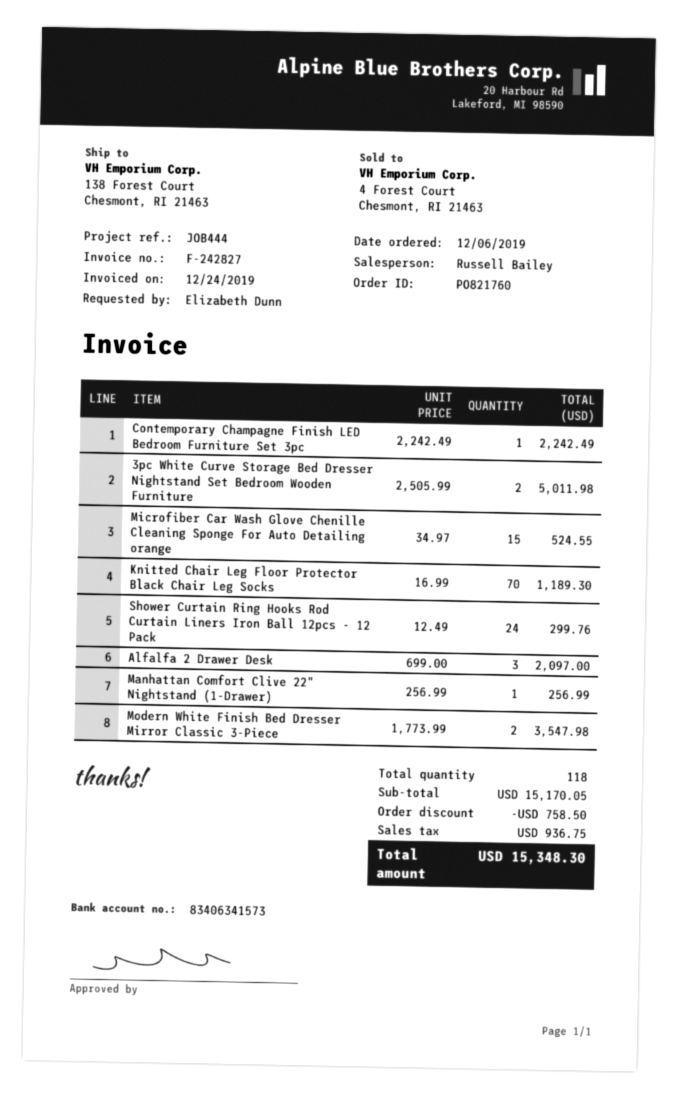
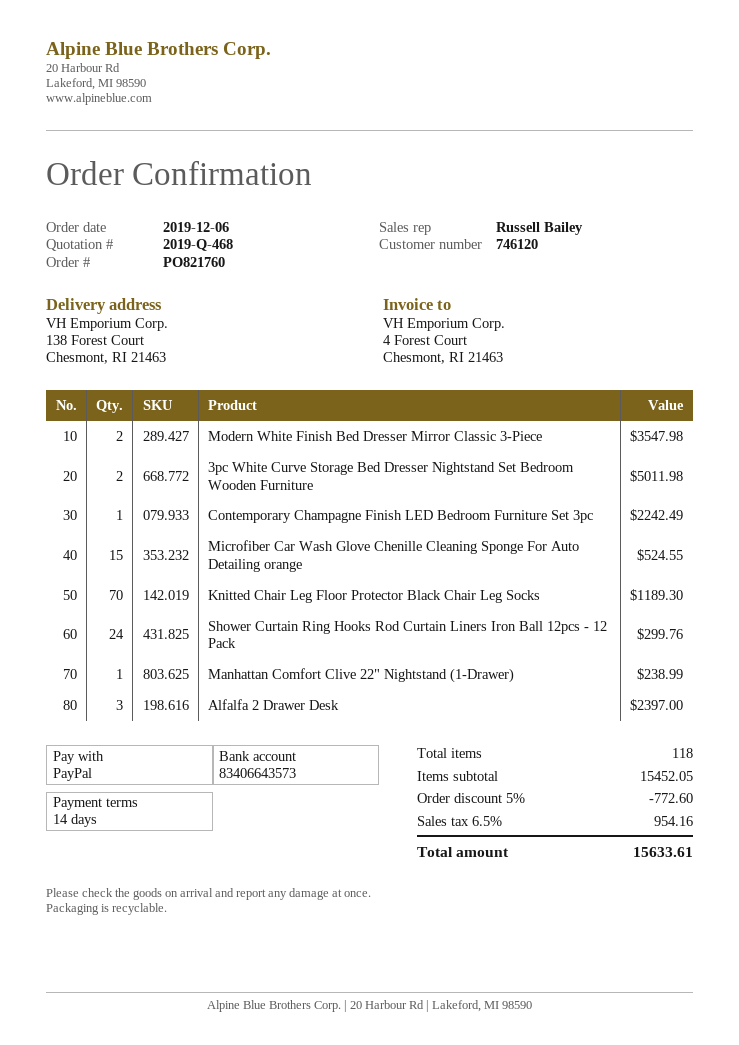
bank account: 83406341573 -> 83406643573
Alfalfa 2 Drawer Desk: 3 for 2097.00 -> 3 for 2397.00
Manhattan Comfort Clive 22" Nightstand (1-Drawer): 1 for 256.99 -> 1 for 238.99
subtotal: 15170.05 -> 15452.05
discount: 758.50 -> 772.60
tax: 936.75 -> 954.16
total: 15348.30 -> 15633.61

